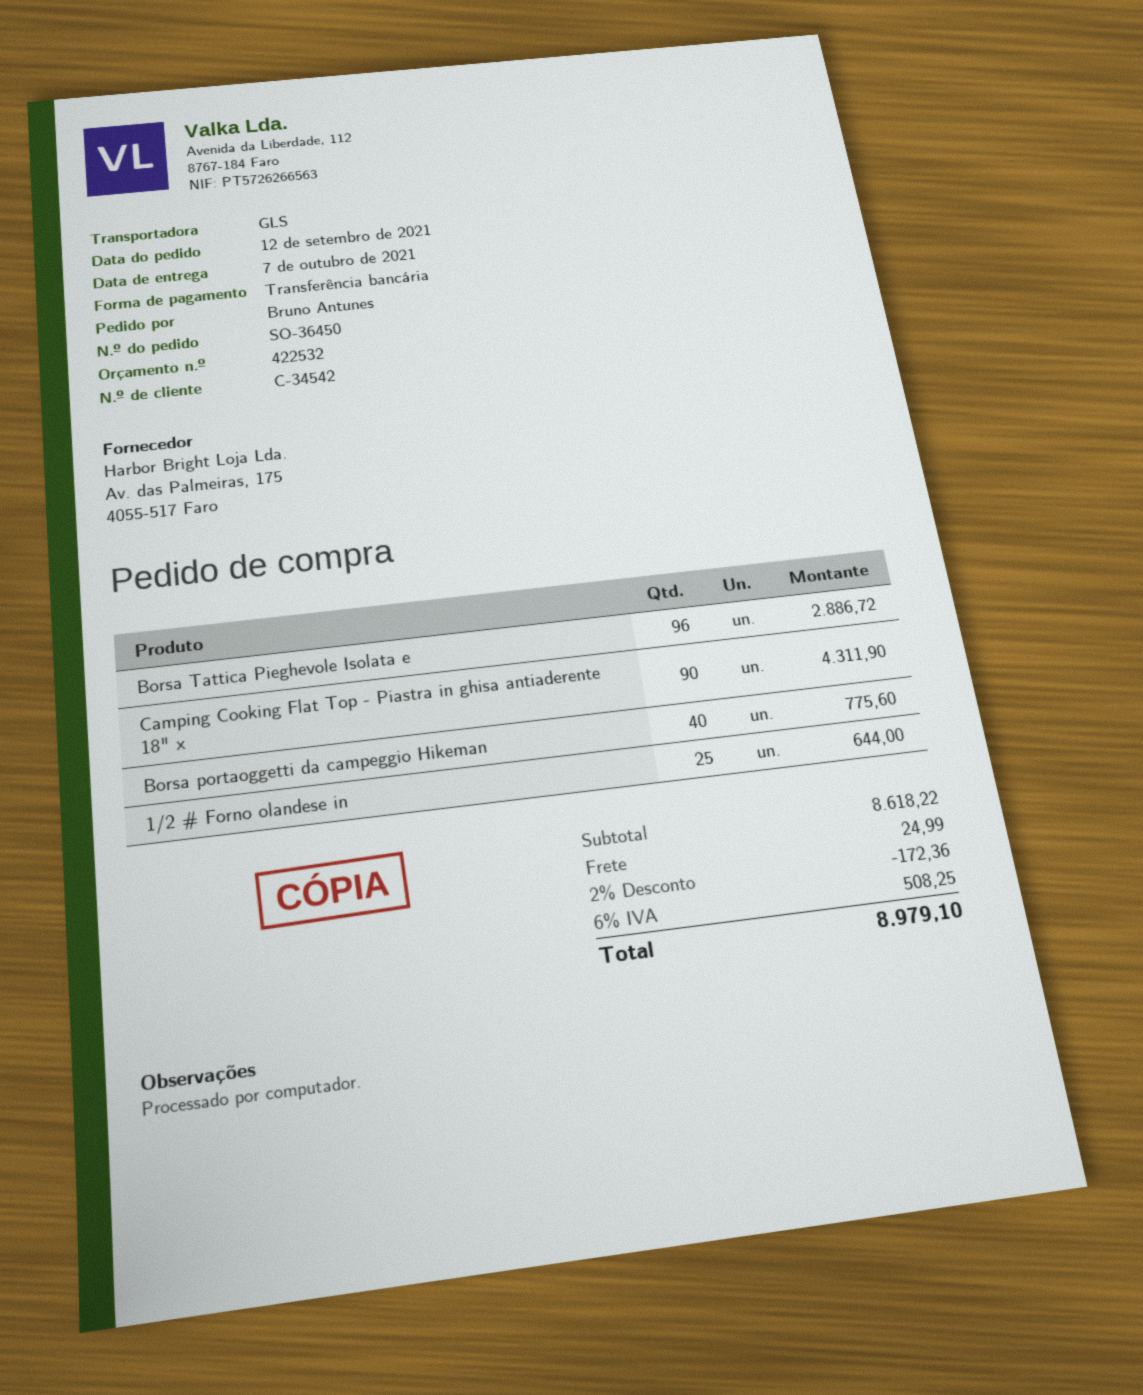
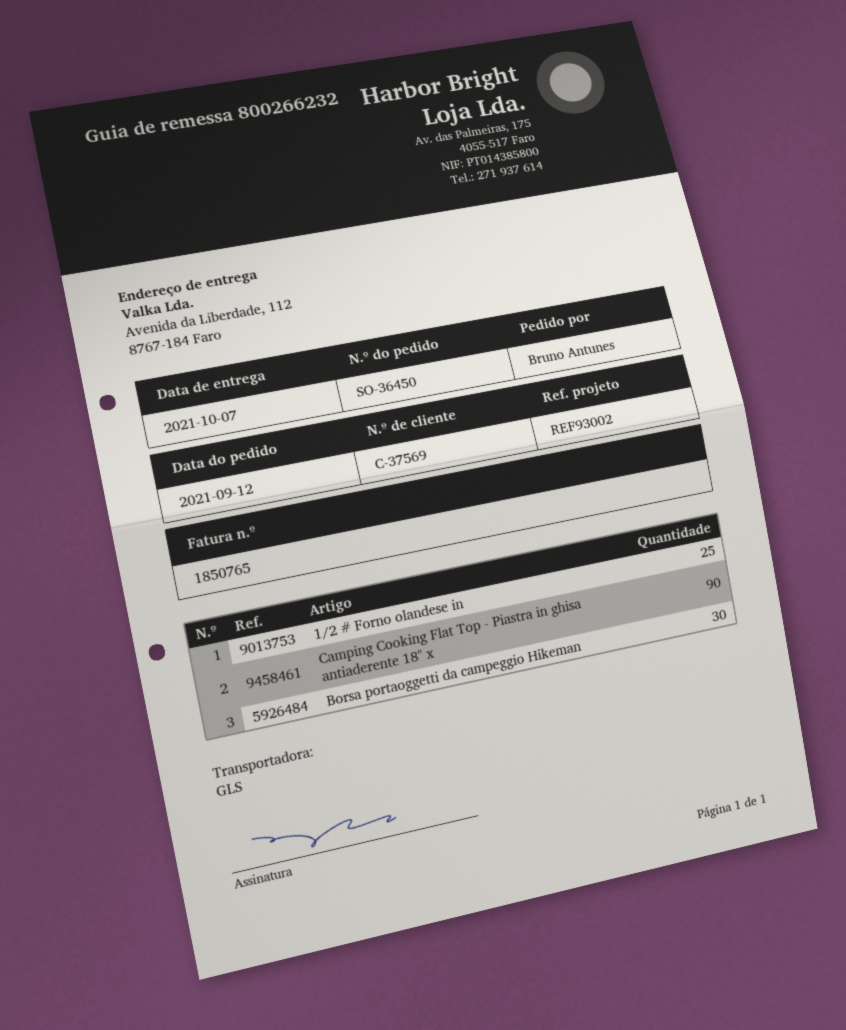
customer number: C-34542 -> C-37569
Borsa Tattica Pieghevole Isolata e: 96 -> none
Borsa portaoggetti da campeggio Hikeman: 40 -> 30

